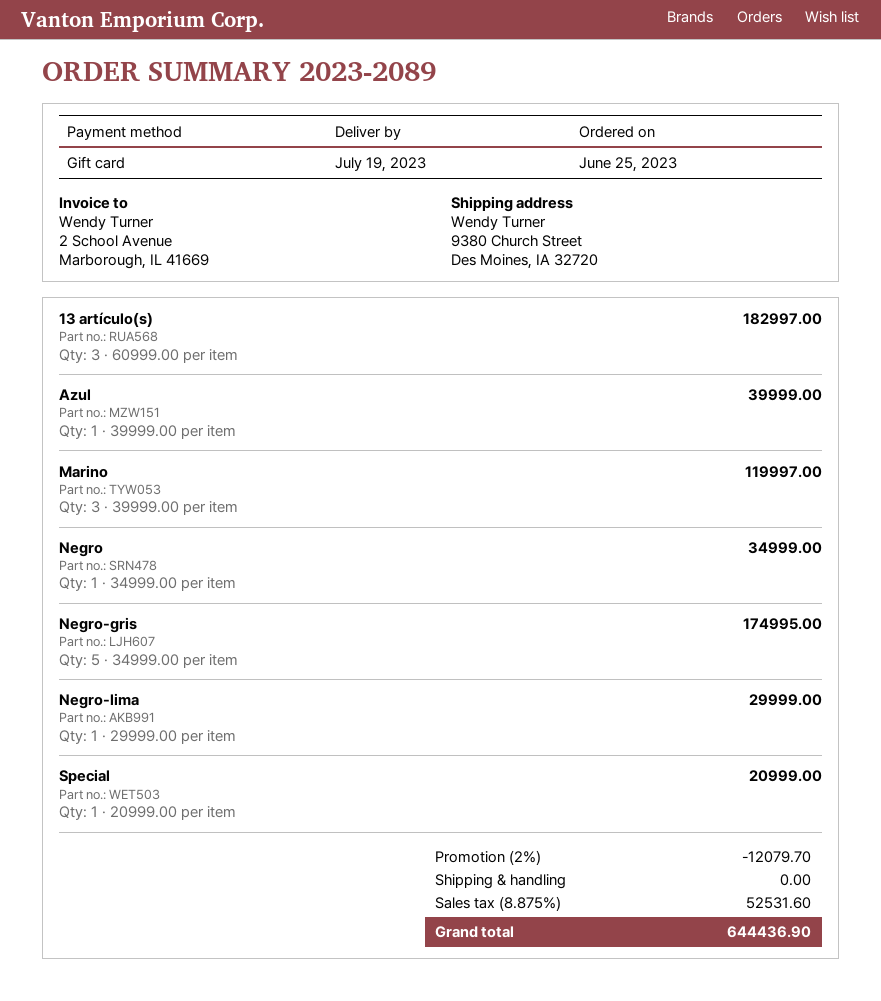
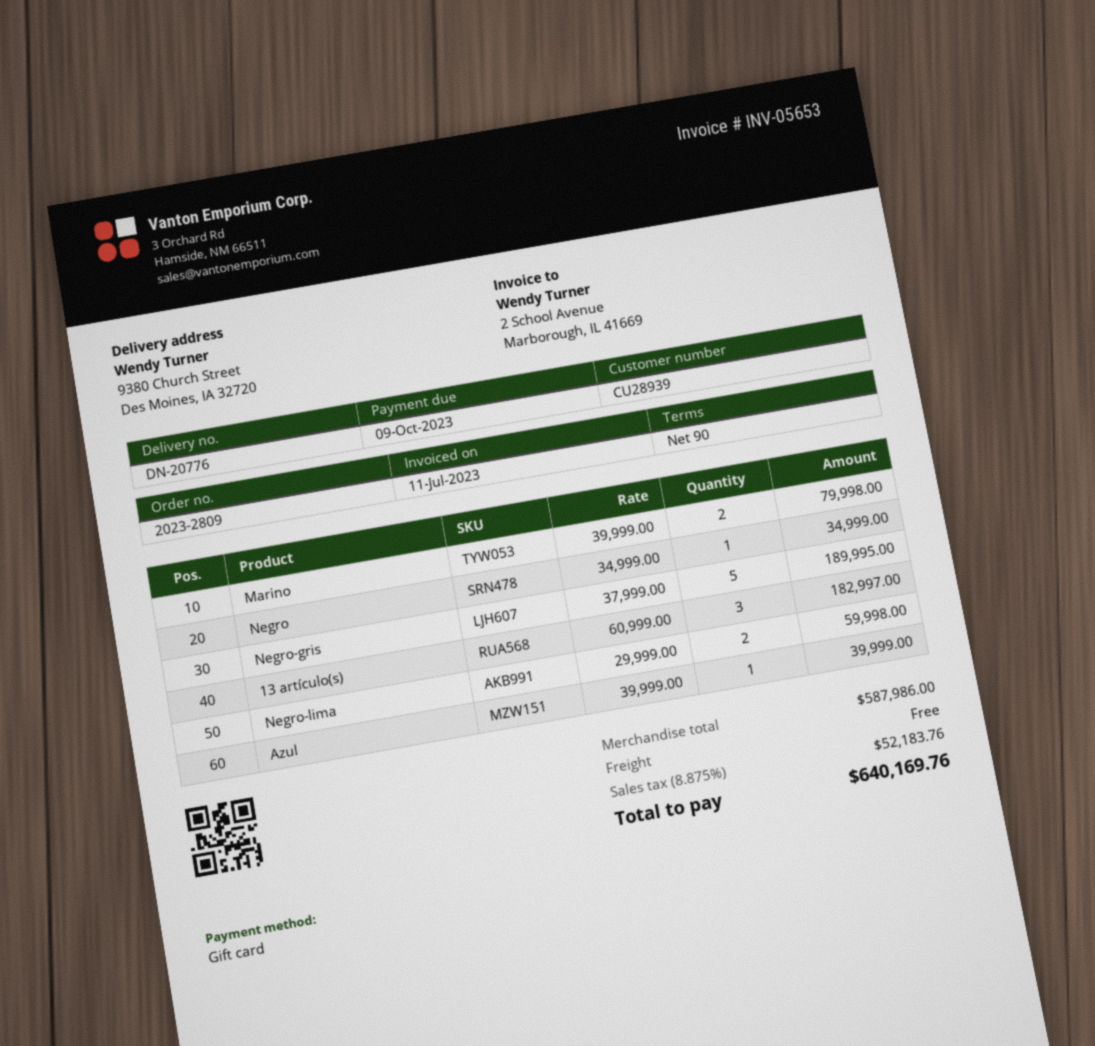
order number: 2023-2089 -> 2023-2809
Marino: 3 x 39999.00 = 119997.00 -> 2 x 39999.00 = 79998.00
Negro-gris: 5 x 34999.00 = 174995.00 -> 5 x 37999.00 = 189995.00
Negro-lima: 1 x 29999.00 = 29999.00 -> 2 x 29999.00 = 59998.00
Special: 1 x 20999.00 = 20999.00 -> none
discount: 2% = 12079.70 -> none
tax: 8.875% = 52531.60 -> 8.875% = 52183.76
total: 644436.90 -> 640169.76

